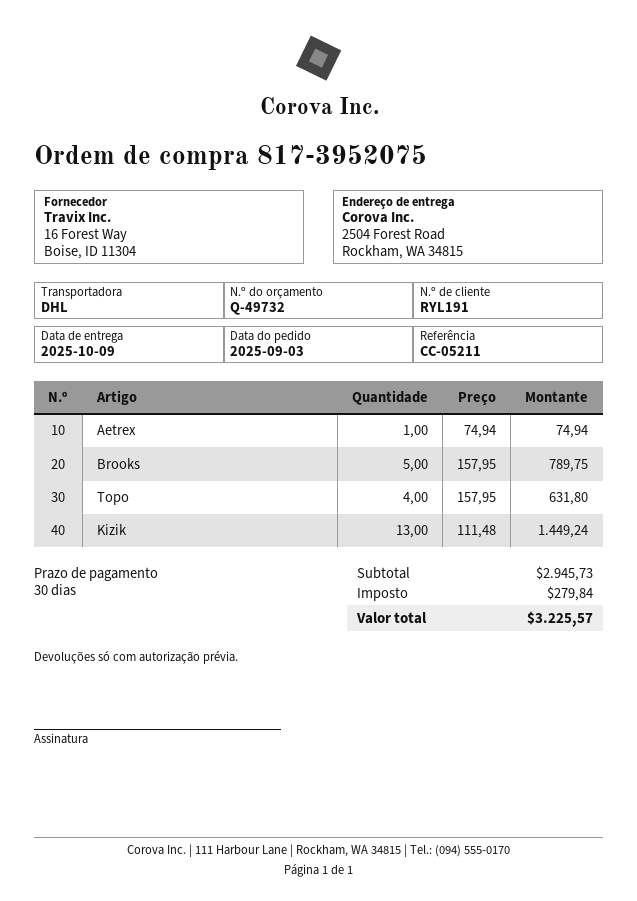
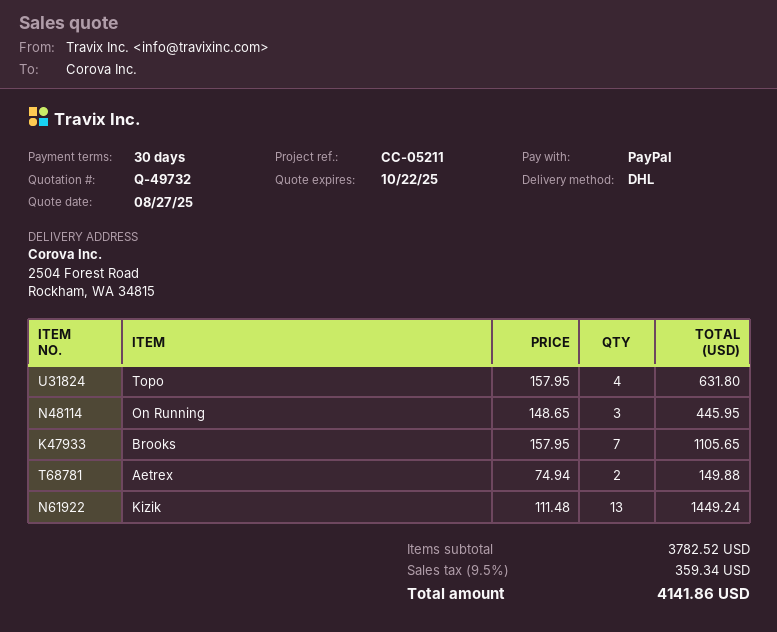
Aetrex: 1 x 74.94 = 74.94 -> 2 x 74.94 = 149.88
Brooks: 5 x 157.95 = 789.75 -> 7 x 157.95 = 1105.65
On Running: none -> 3 x 148.65 = 445.95
subtotal: 2945.73 -> 3782.52
tax: 279.84 -> 359.34
total: 3225.57 -> 4141.86

